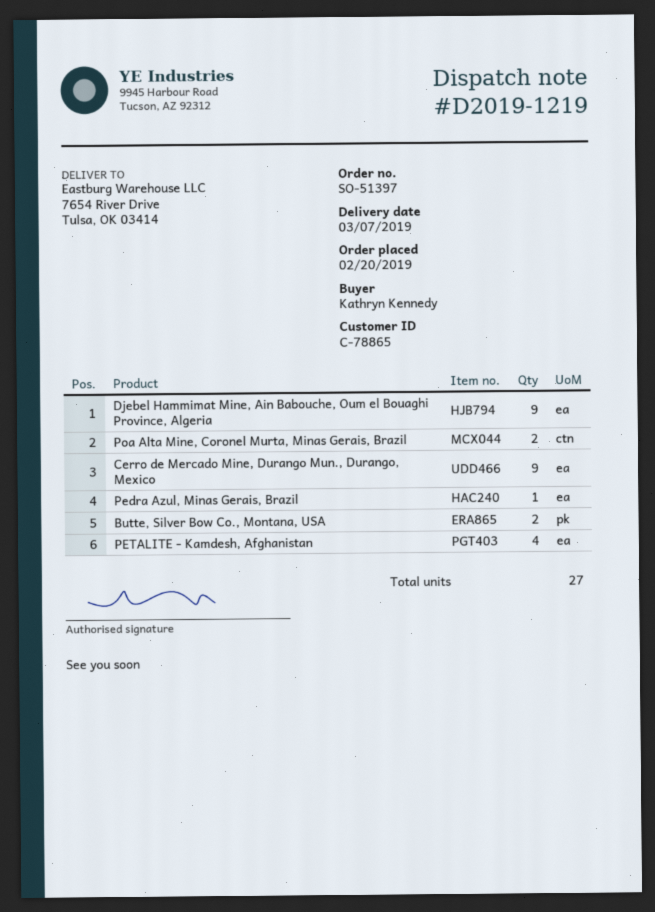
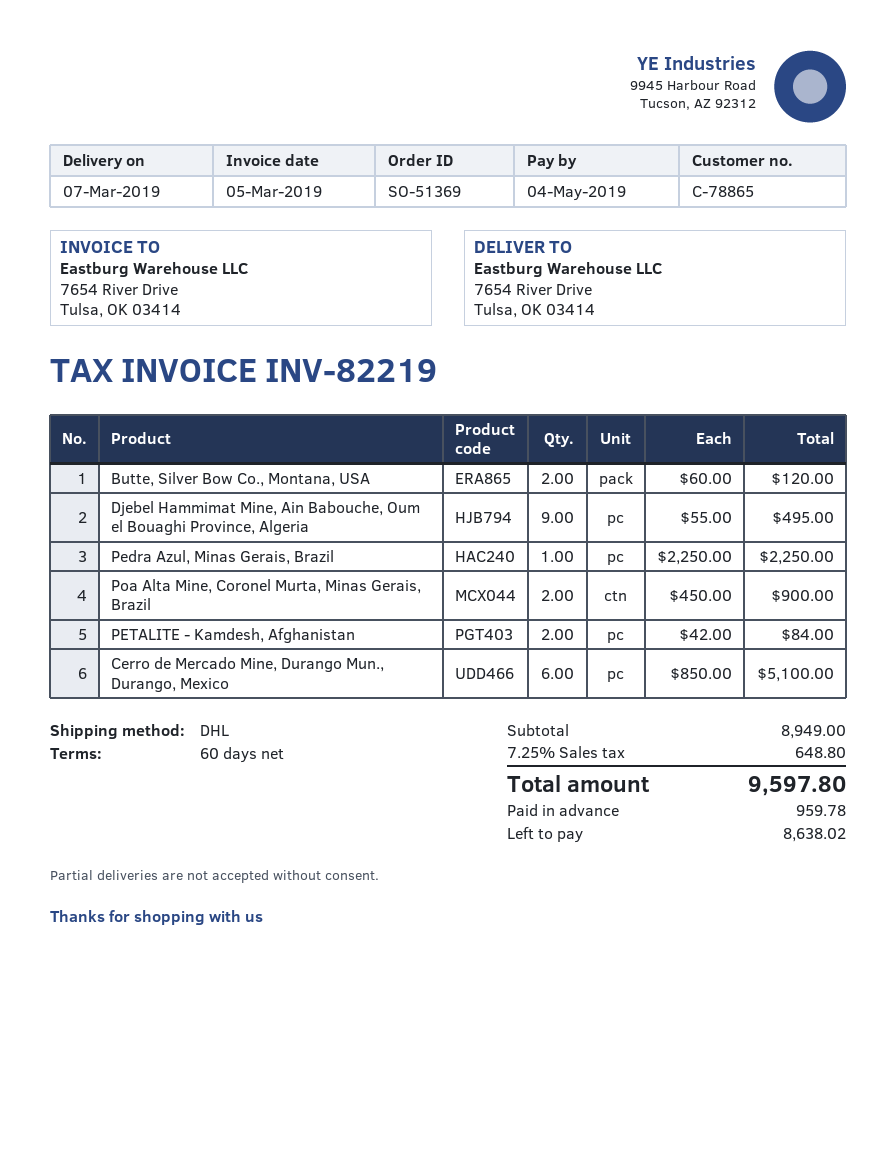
order number: SO-51397 -> SO-51369
Cerro de Mercado Mine, Durango Mun., Durango, Mexico: 9 -> 6
PETALITE - Kamdesh, Afghanistan: 4 -> 2

